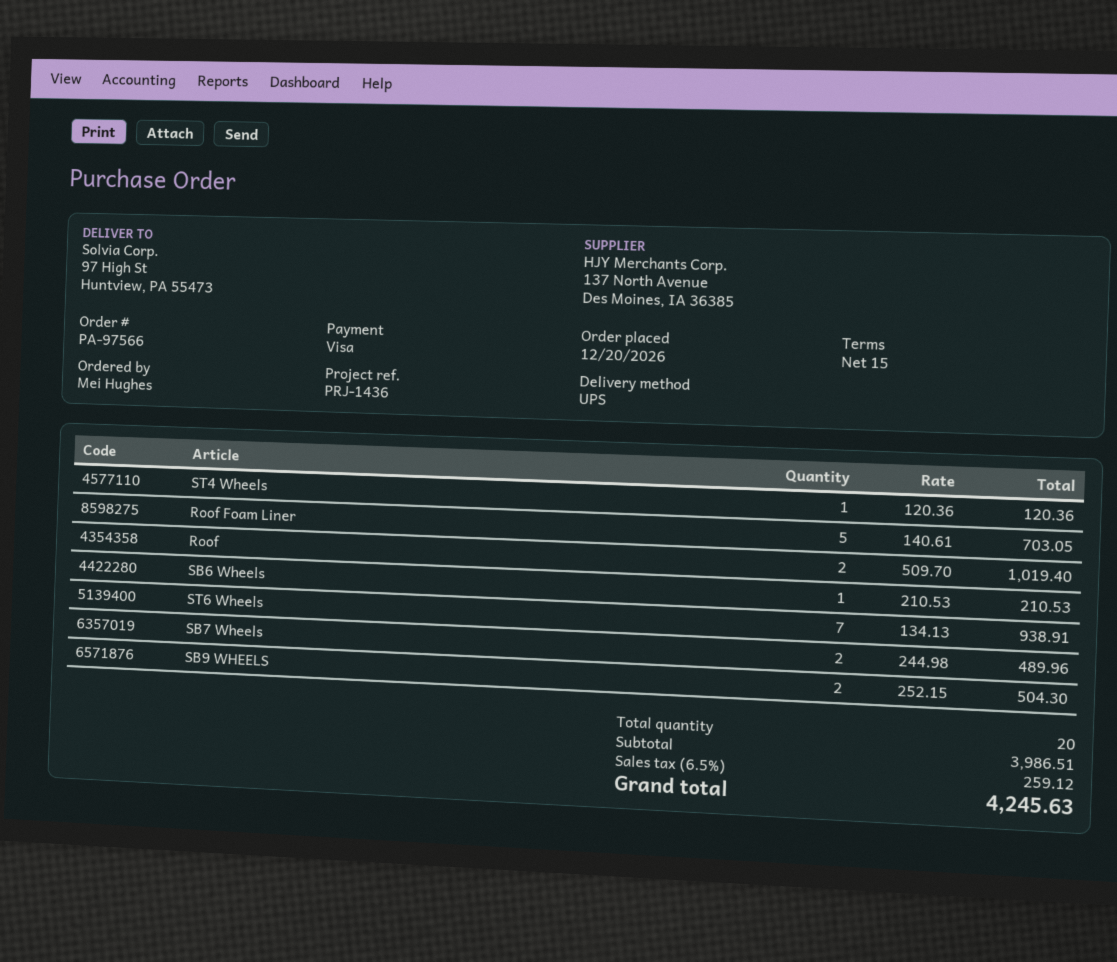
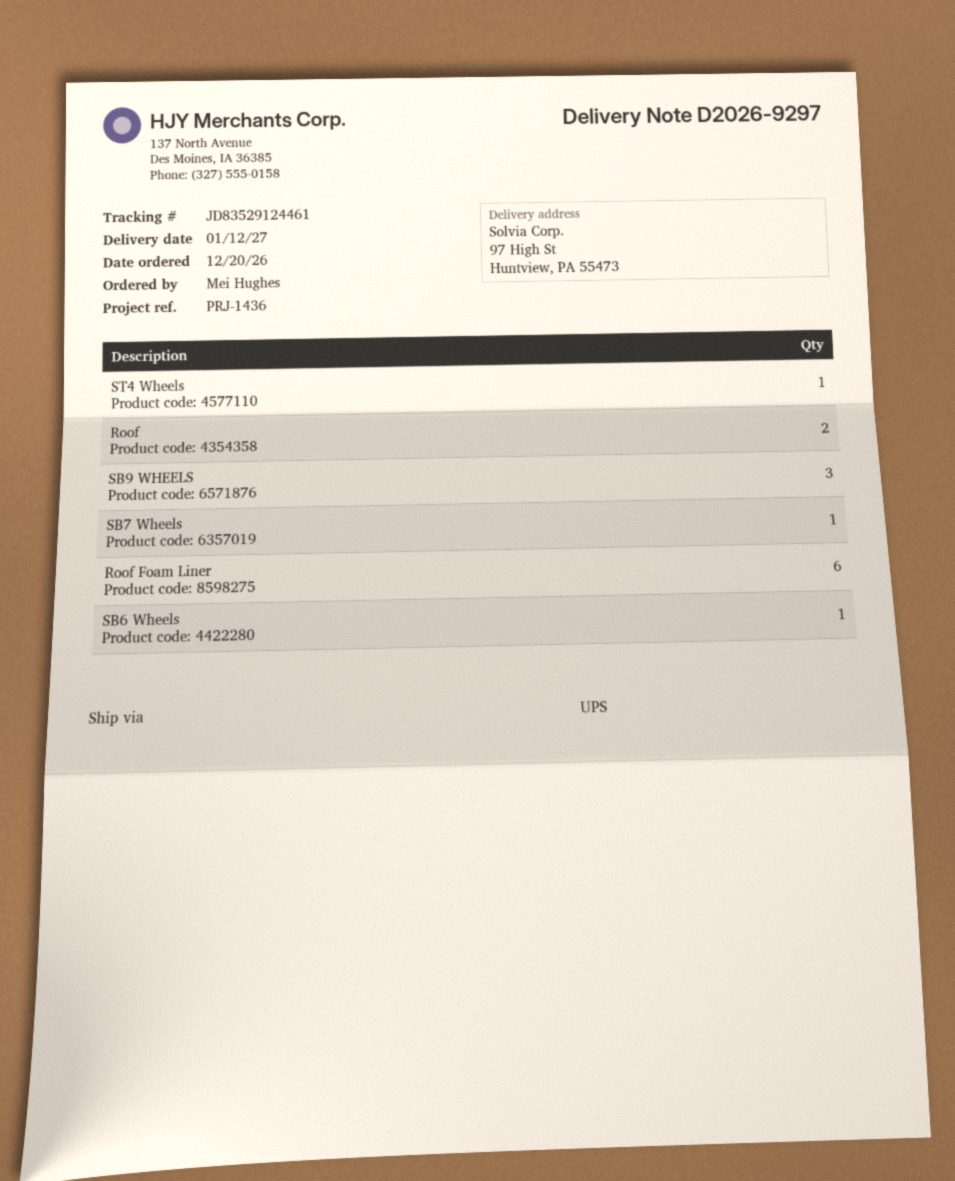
Roof Foam Liner: 5 -> 6
ST6 Wheels: 7 -> none
SB7 Wheels: 2 -> 1
SB9 WHEELS: 2 -> 3

